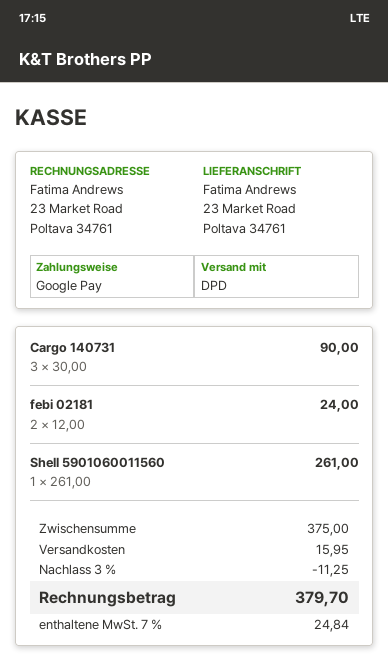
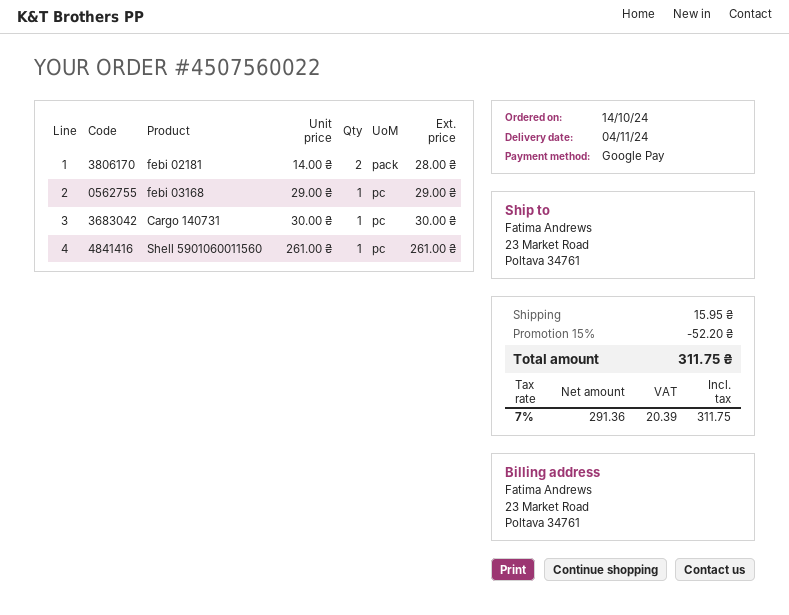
Cargo 140731: 3 x 30.00 = 90.00 -> 1 x 30.00 = 30.00
febi 02181: 2 x 12.00 = 24.00 -> 2 x 14.00 = 28.00
febi 03168: none -> 1 x 29.00 = 29.00
discount: 3% = 11.25 -> 15% = 52.20
tax: 7% = 24.84 -> 7% = 20.39
total: 379.70 -> 311.75

